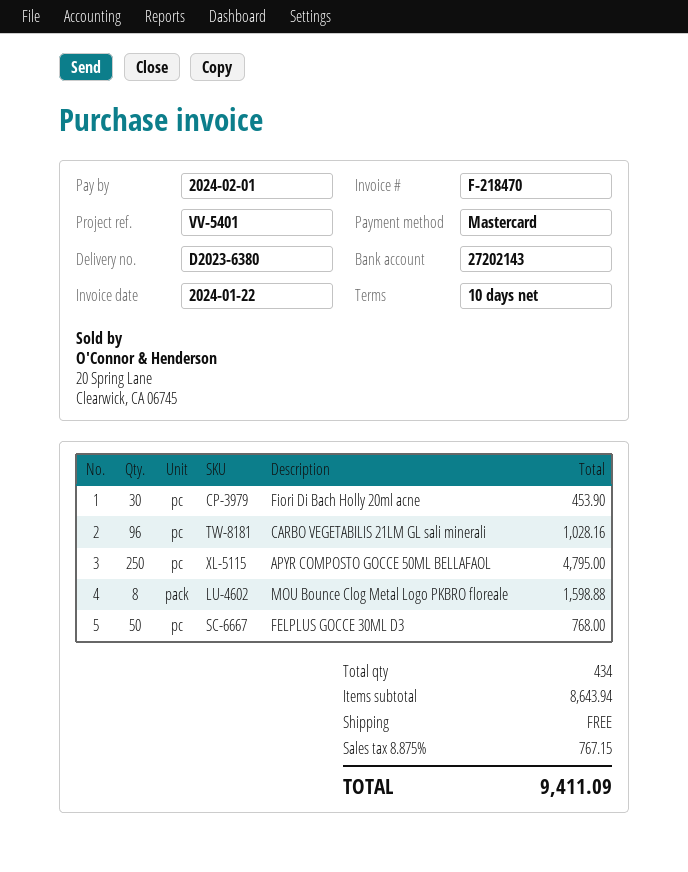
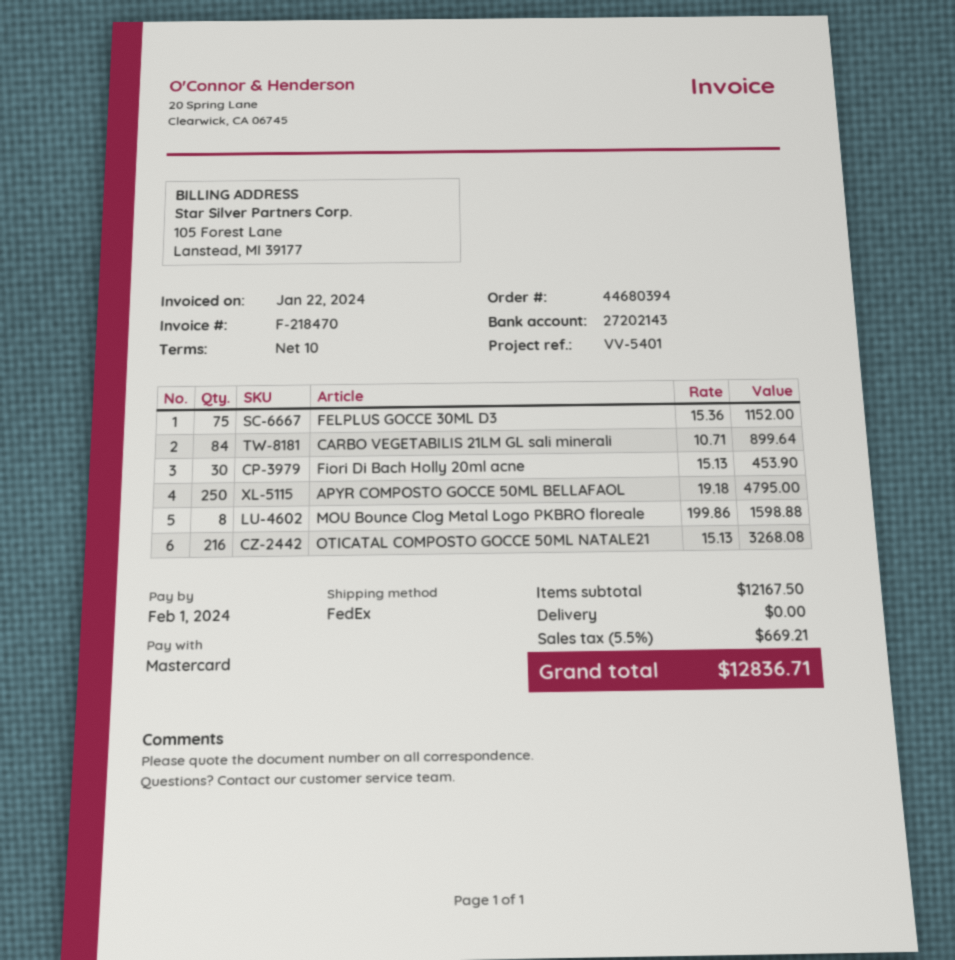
CARBO VEGETABILIS 21LM GL sali minerali: 96 for 1028.16 -> 84 for 899.64
FELPLUS GOCCE 30ML D3: 50 for 768.00 -> 75 for 1152.00
OTICATAL COMPOSTO GOCCE 50ML NATALE21: none -> 216 for 3268.08
subtotal: 8643.94 -> 12167.50
tax: 8.875% = 767.15 -> 5.5% = 669.21
total: 9411.09 -> 12836.71

